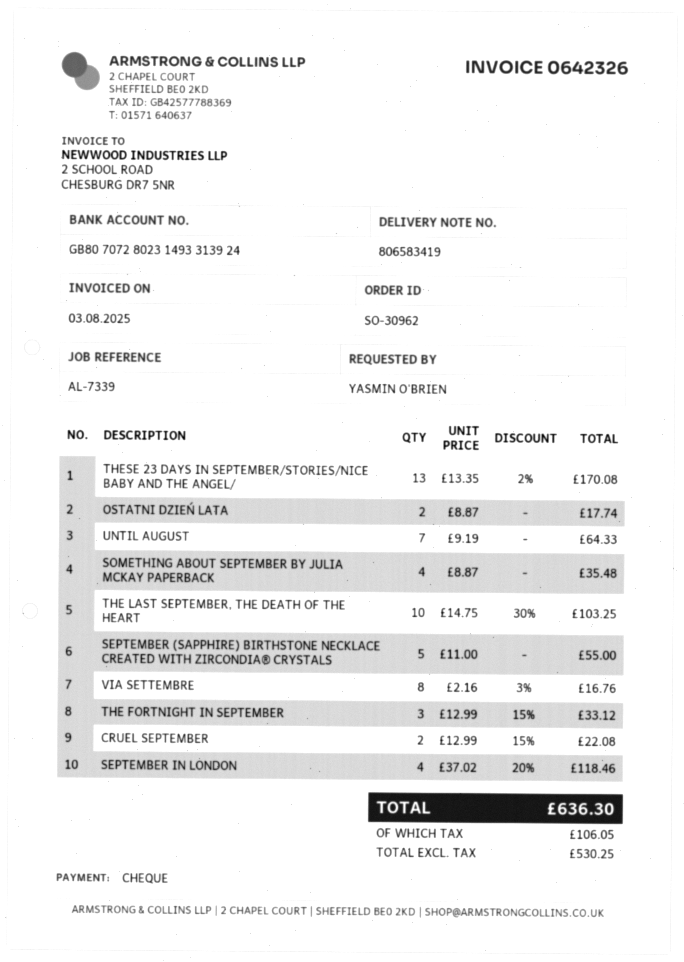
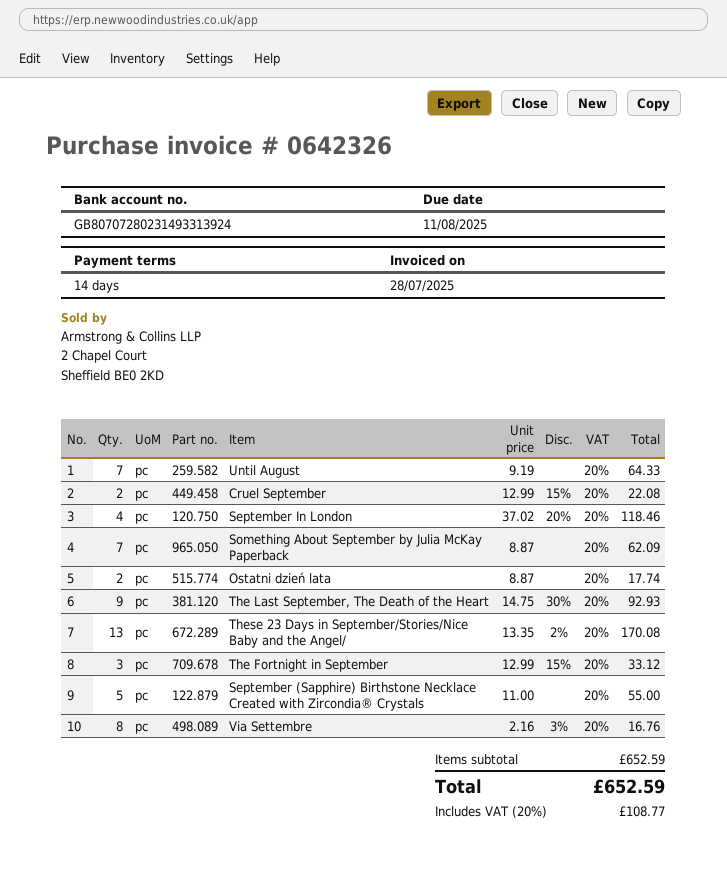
invoice date: 2025-08-03 -> 2025-07-28
SOMETHING ABOUT SEPTEMBER BY JULIA MCKAY PAPERBACK: 4 x 8.87 = 35.48 -> 7 x 8.87 = 62.09
THE LAST SEPTEMBER, THE DEATH OF THE HEART: 10 x 14.75 - 30% = 103.25 -> 9 x 14.75 - 30% = 92.93
tax: 106.05 -> 108.77
total: 636.30 -> 652.59

